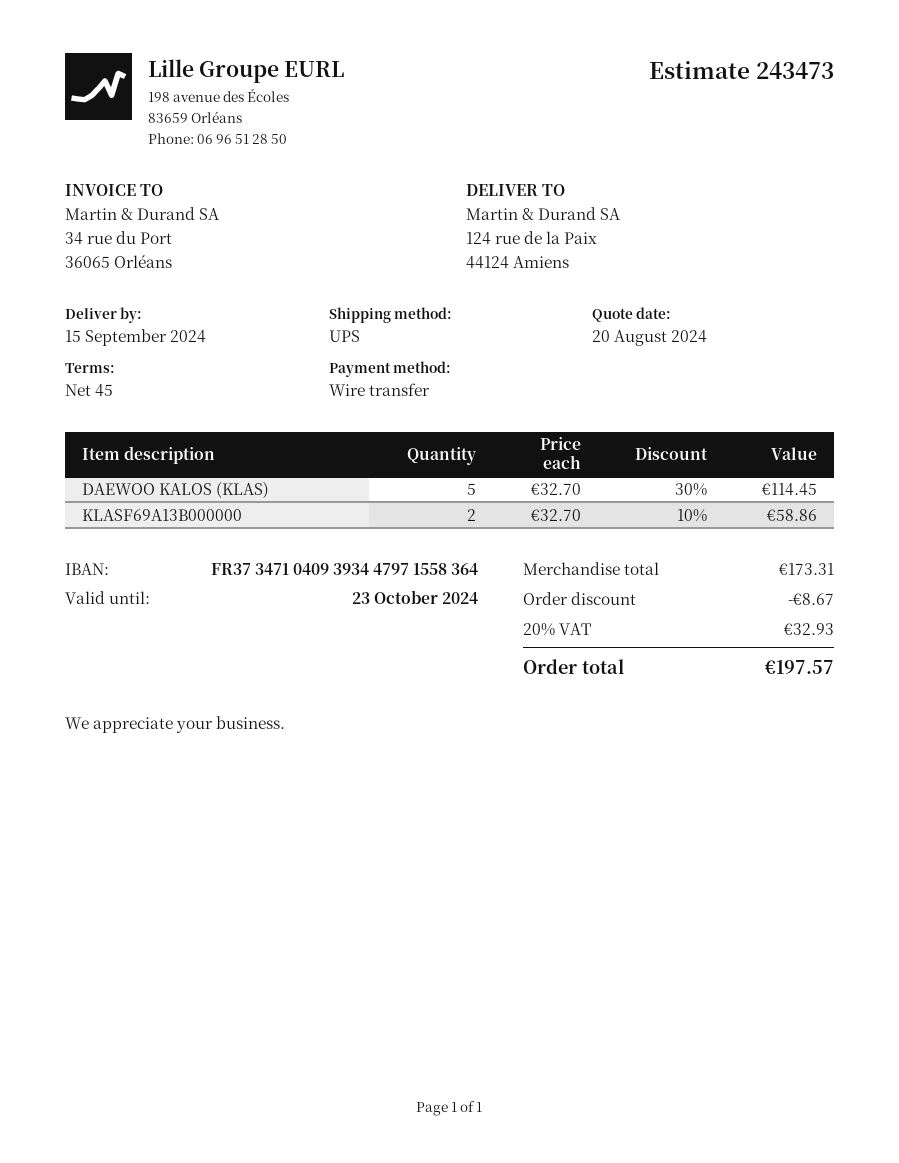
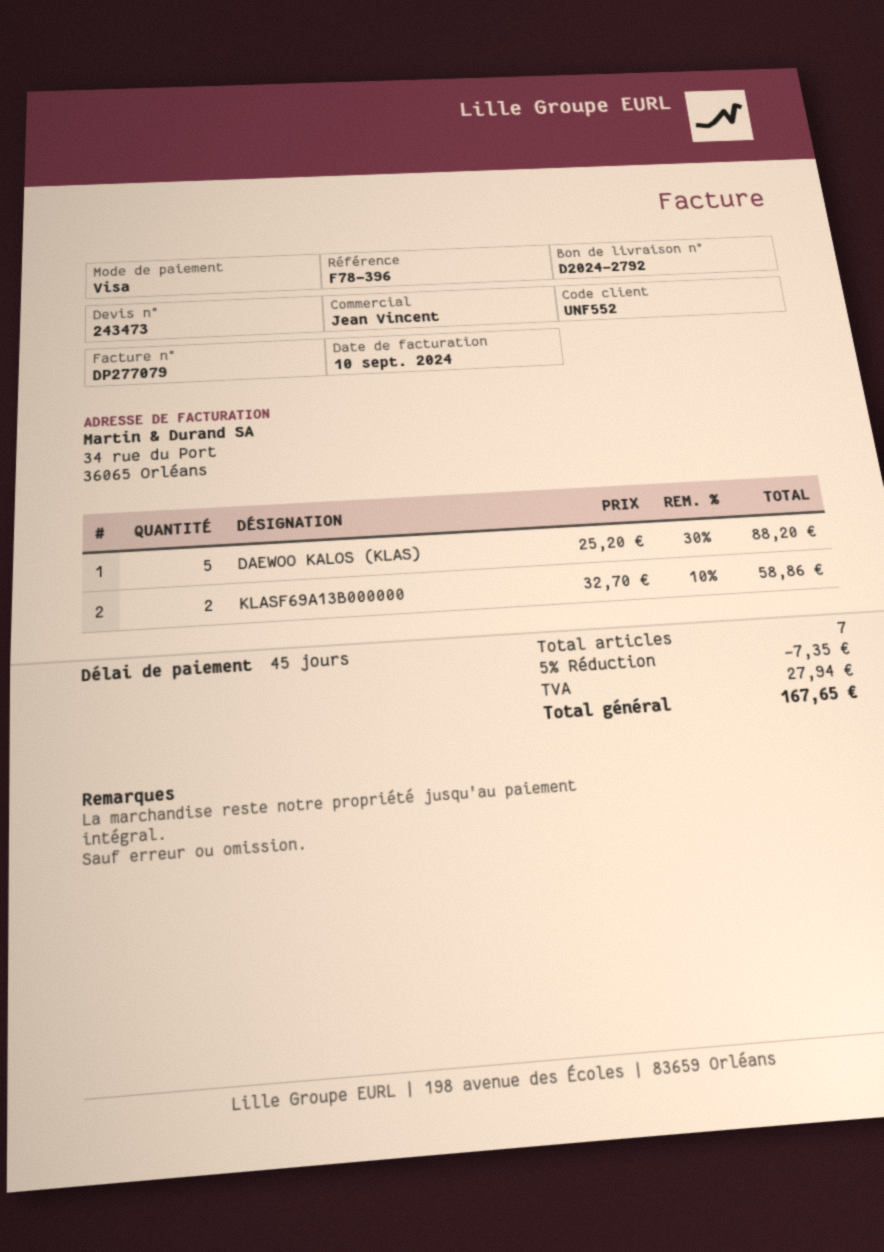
payment method: bank transfer -> Visa
DAEWOO KALOS (KLAS): 5 x 32.70 - 30% = 114.45 -> 5 x 25.20 - 30% = 88.20
discount: 8.67 -> 7.35
tax: 32.93 -> 27.94
total: 197.57 -> 167.65

